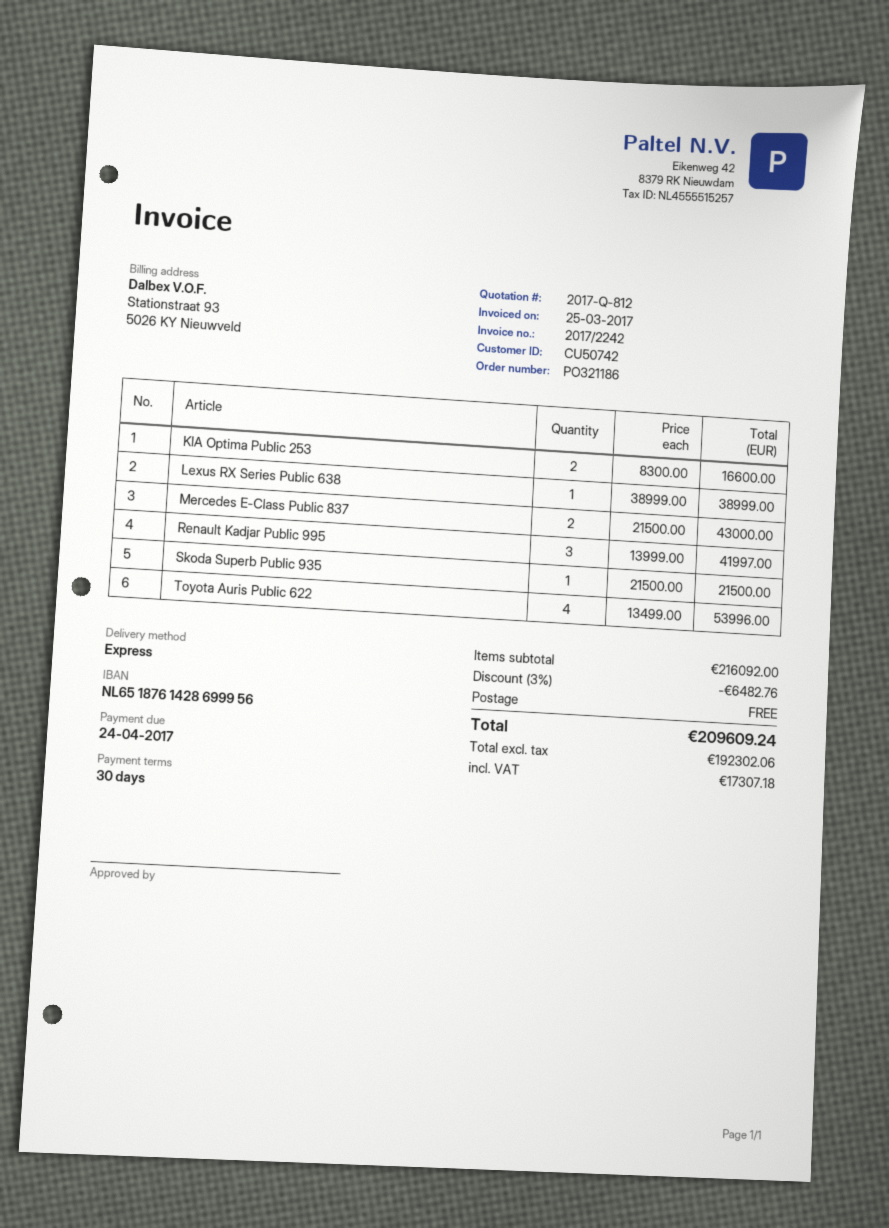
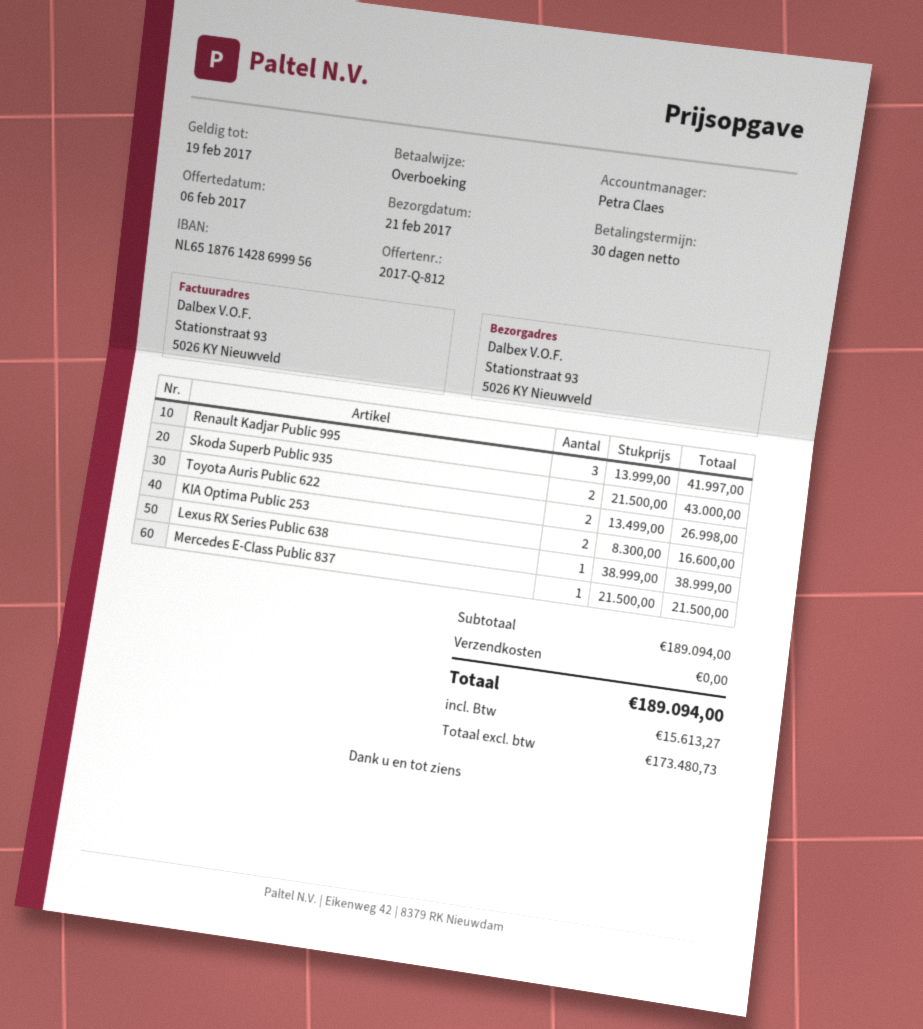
Mercedes E-Class Public 837: 2 x 21500.00 = 43000.00 -> 1 x 21500.00 = 21500.00
Skoda Superb Public 935: 1 x 21500.00 = 21500.00 -> 2 x 21500.00 = 43000.00
Toyota Auris Public 622: 4 x 13499.00 = 53996.00 -> 2 x 13499.00 = 26998.00
subtotal: 216092.00 -> 189094.00
discount: 3% = 6482.76 -> none
net: 192302.06 -> 173480.73
tax: 17307.18 -> 15613.27
total: 209609.24 -> 189094.00

